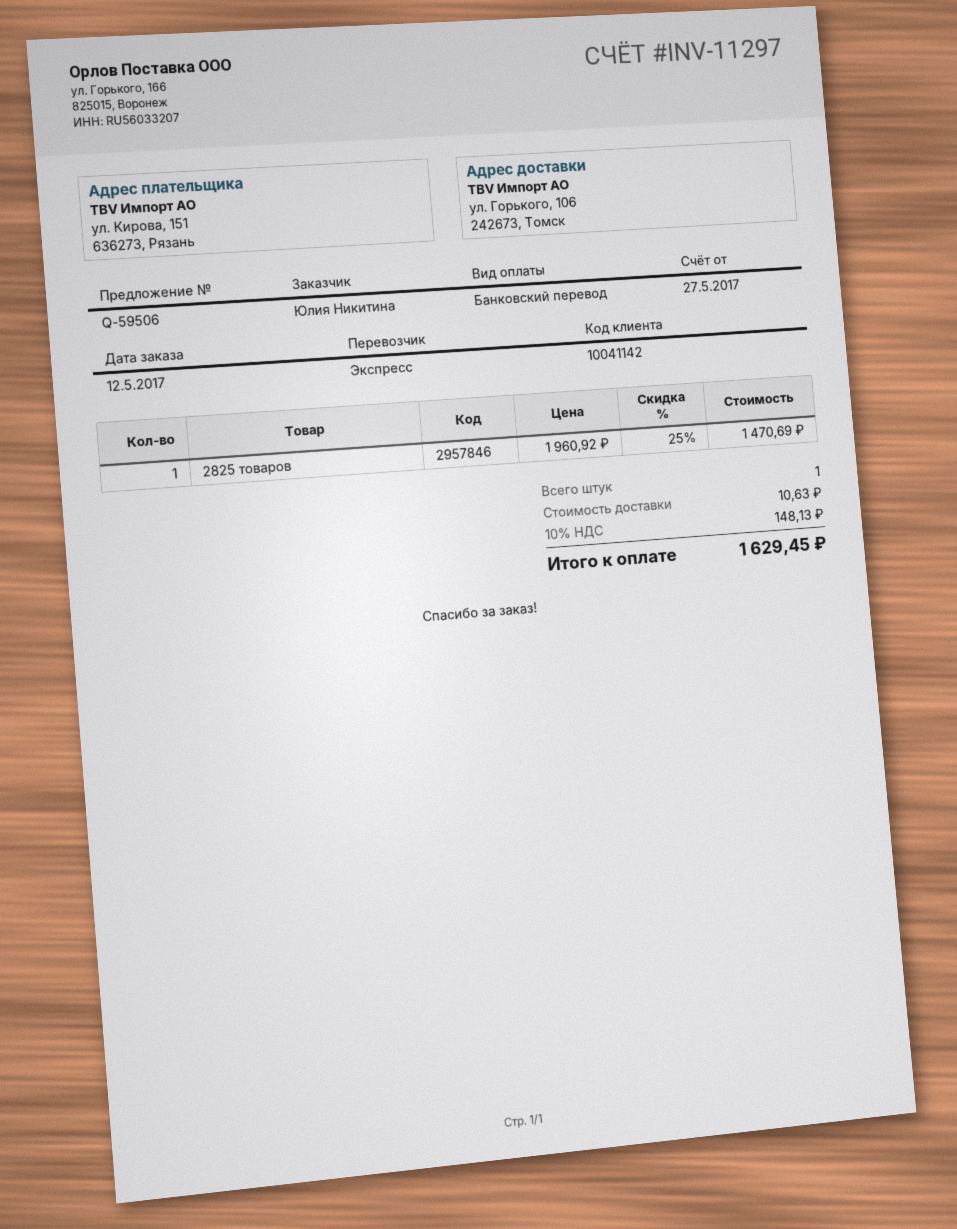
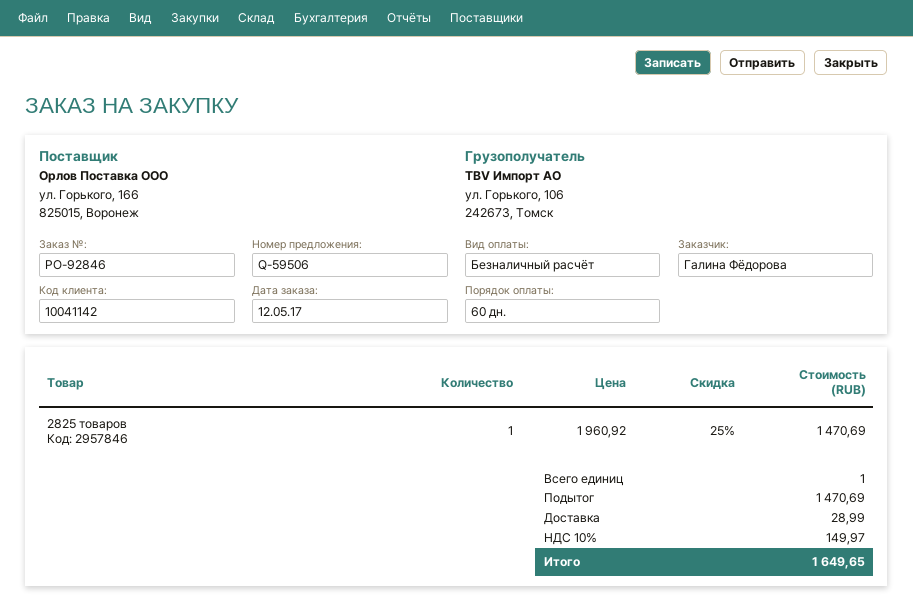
ordered by: Юлия Никитина -> Галина Фёдорова
shipping: 10.63 -> 28.99
tax: 10% = 148.13 -> 10% = 149.97
total: 1629.45 -> 1649.65

